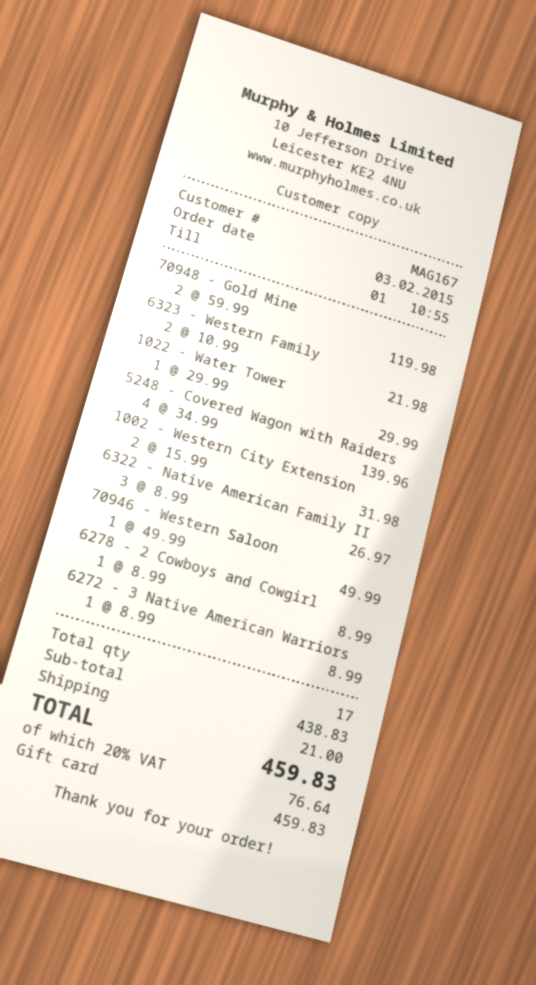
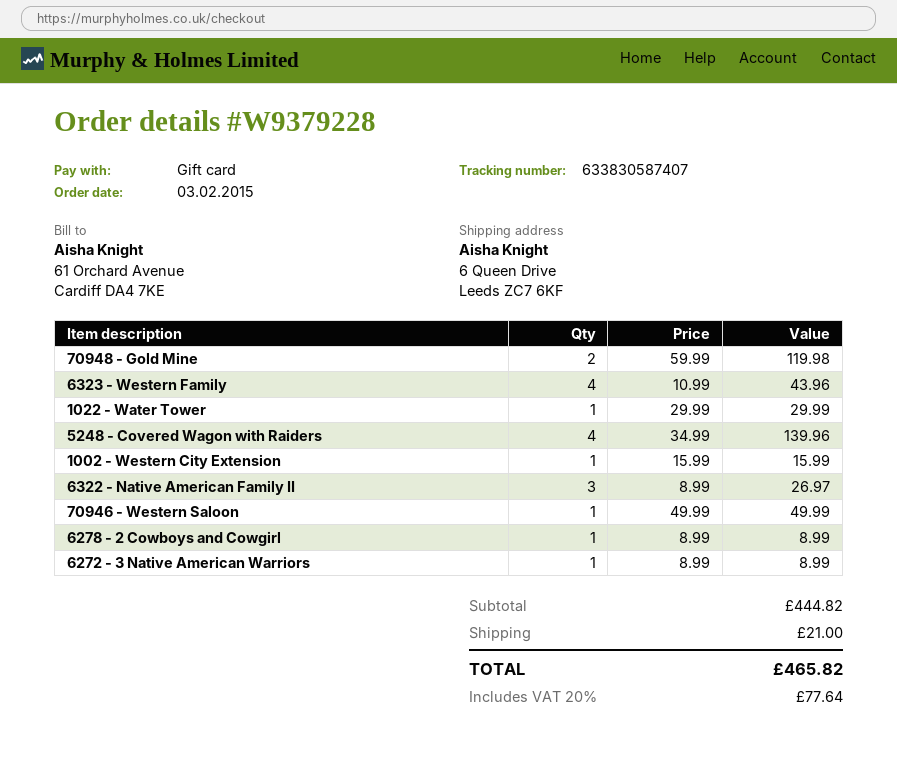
6323 - Western Family: 2 x 10.99 = 21.98 -> 4 x 10.99 = 43.96
1002 - Western City Extension: 2 x 15.99 = 31.98 -> 1 x 15.99 = 15.99
subtotal: 438.83 -> 444.82
tax: 20% = 76.64 -> 20% = 77.64
total: 459.83 -> 465.82

